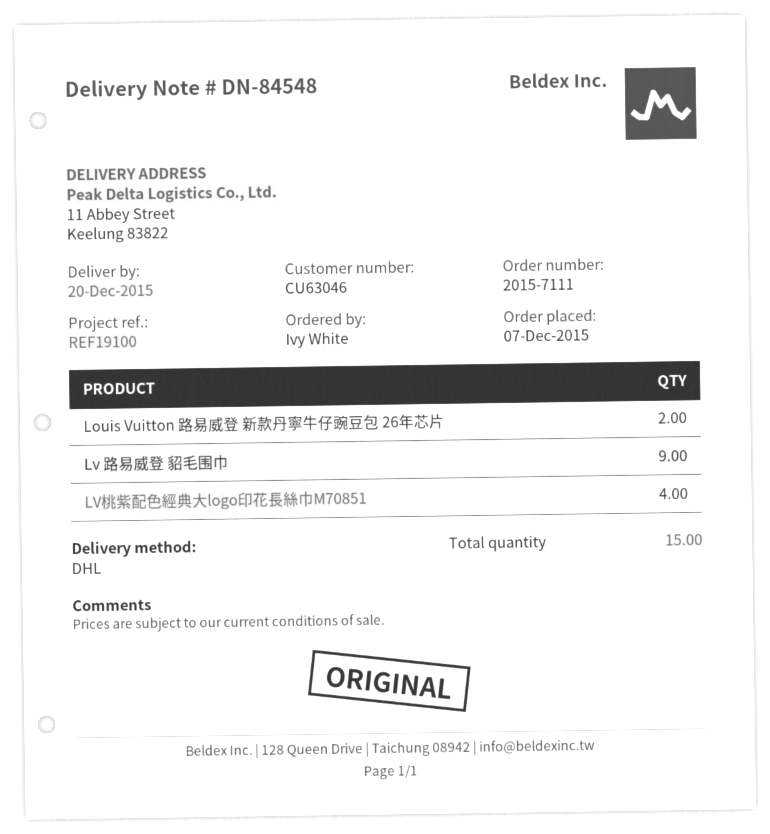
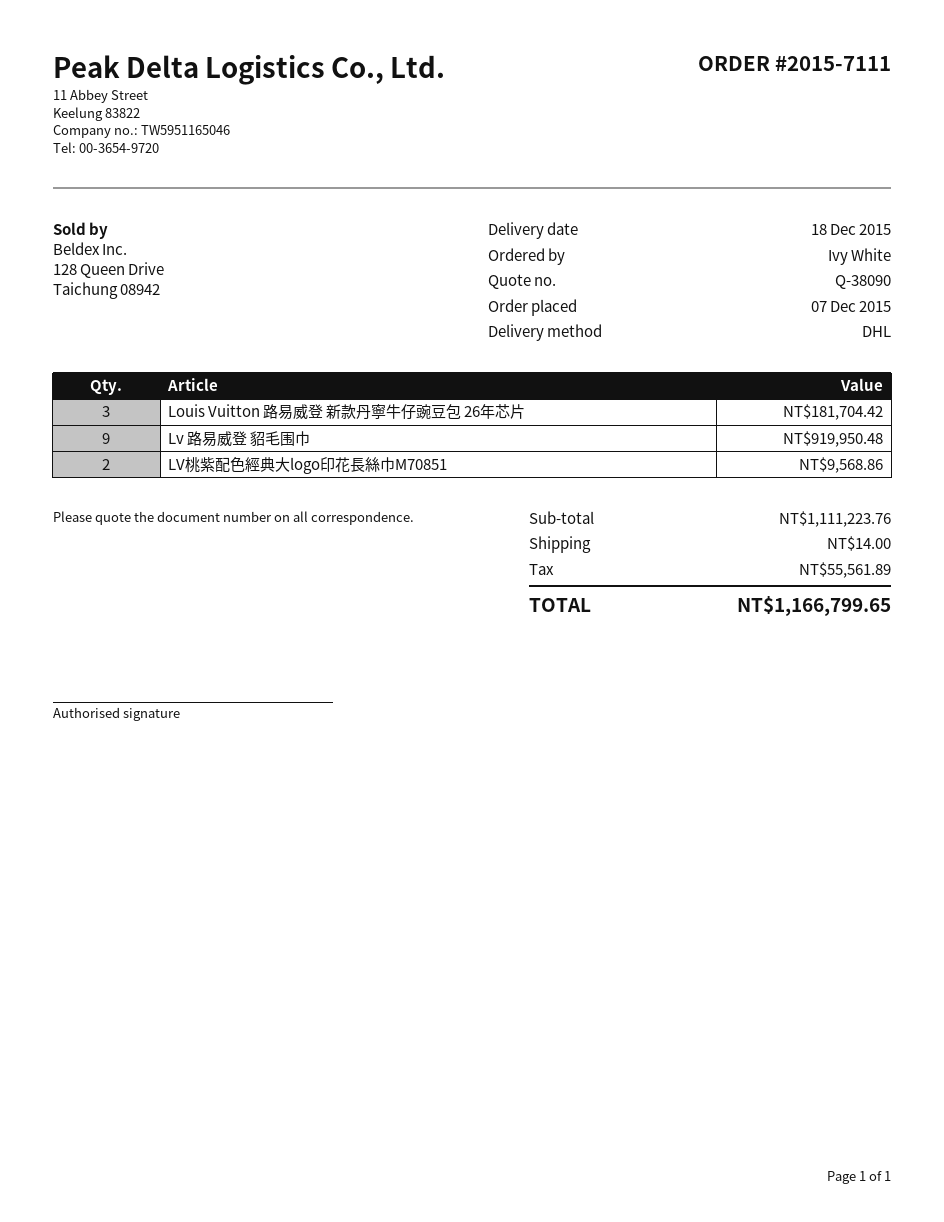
delivery date: 2015-12-20 -> 2015-12-18
Louis Vuitton 路易威登 新款丹寧牛仔豌豆包 26年芯片: 2 -> 3
LV桃紫配色經典大logo印花長絲巾M70851: 4 -> 2

